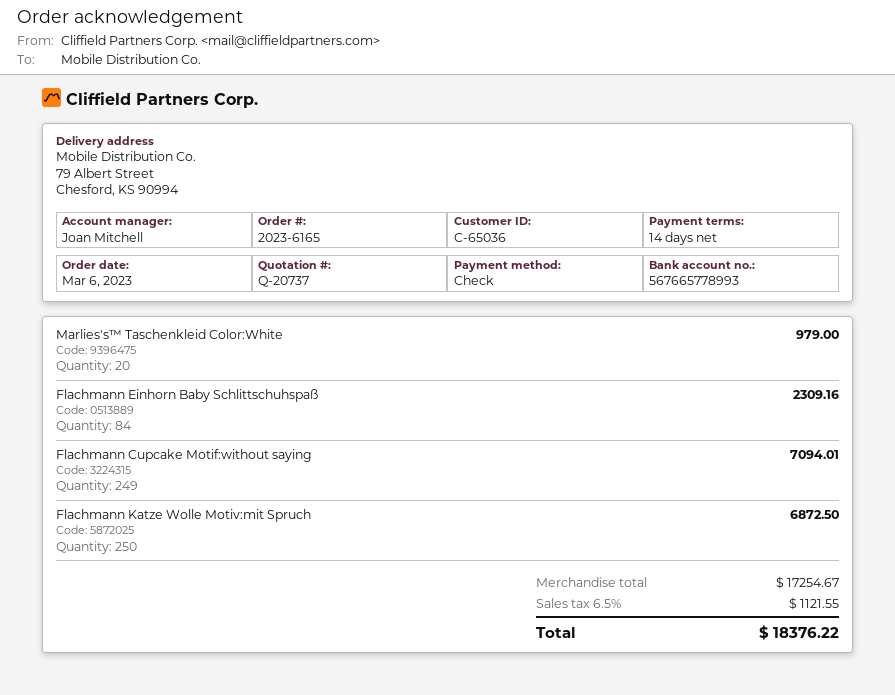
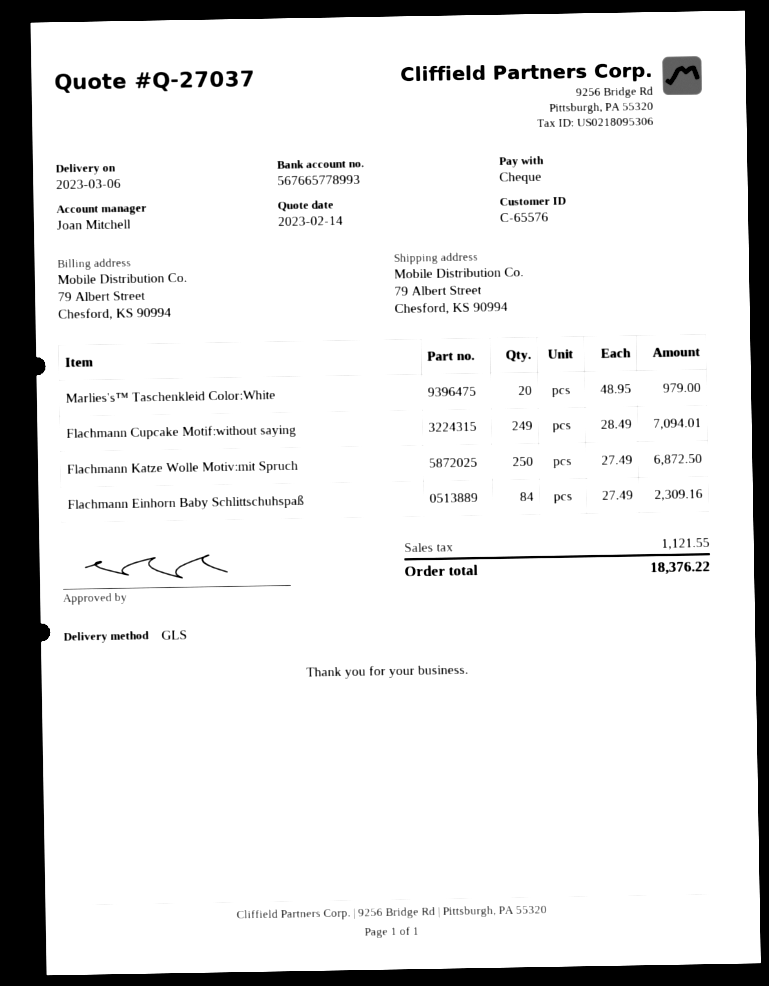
quote number: Q-20737 -> Q-27037
customer number: C-65036 -> C-65576

